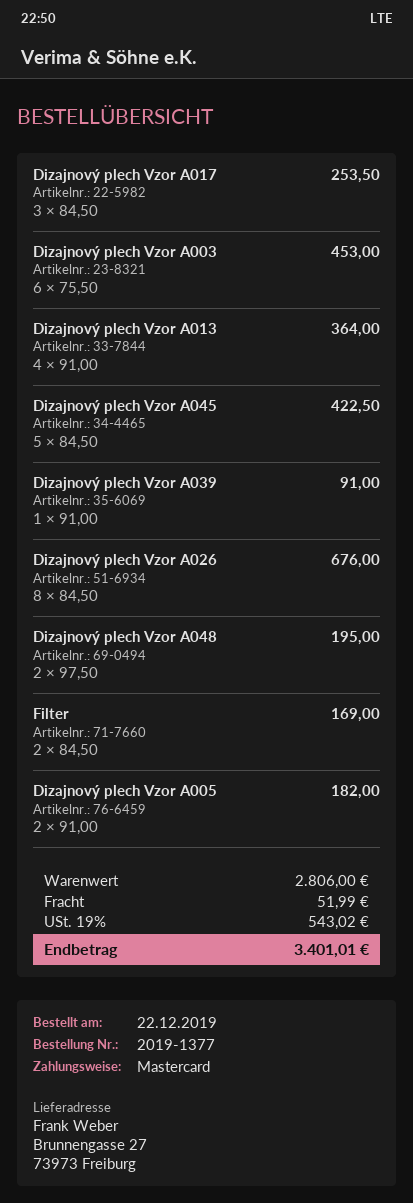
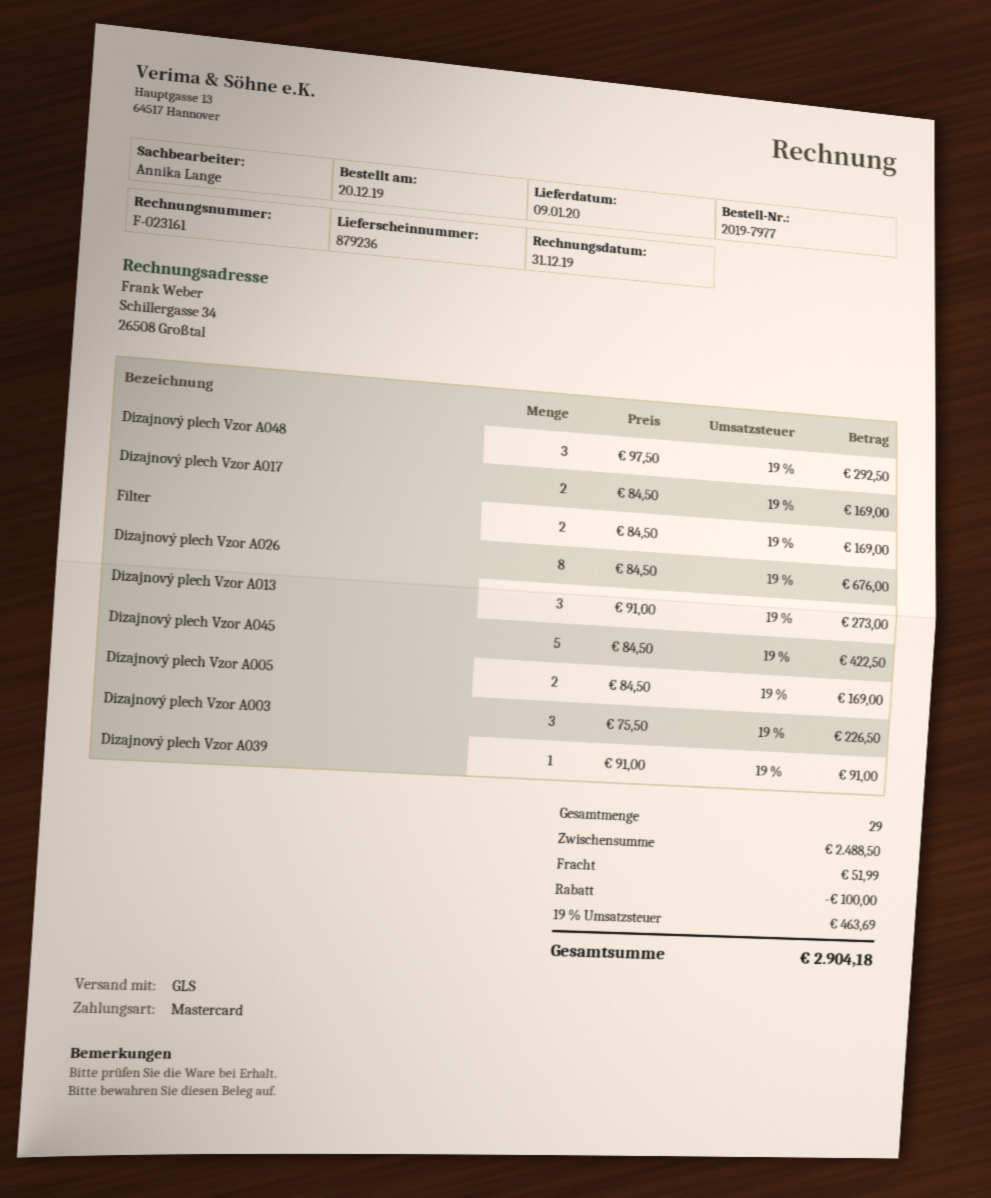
order number: 2019-1377 -> 2019-7977
order date: 2019-12-22 -> 2019-12-20
Dizajnový plech Vzor A017: 3 x 84.50 = 253.50 -> 2 x 84.50 = 169.00
Dizajnový plech Vzor A003: 6 x 75.50 = 453.00 -> 3 x 75.50 = 226.50
Dizajnový plech Vzor A013: 4 x 91.00 = 364.00 -> 3 x 91.00 = 273.00
Dizajnový plech Vzor A048: 2 x 97.50 = 195.00 -> 3 x 97.50 = 292.50
Dizajnový plech Vzor A005: 2 x 91.00 = 182.00 -> 2 x 84.50 = 169.00
subtotal: 2806.00 -> 2488.50
discount: none -> 100.00
tax: 19% = 543.02 -> 19% = 463.69
total: 3401.01 -> 2904.18

